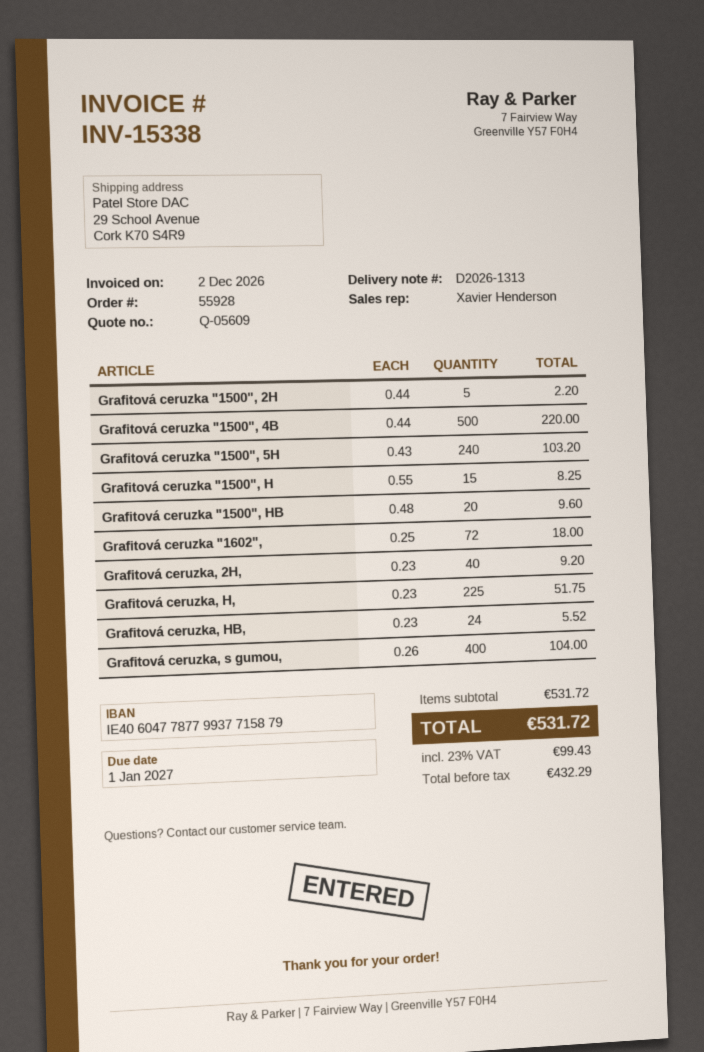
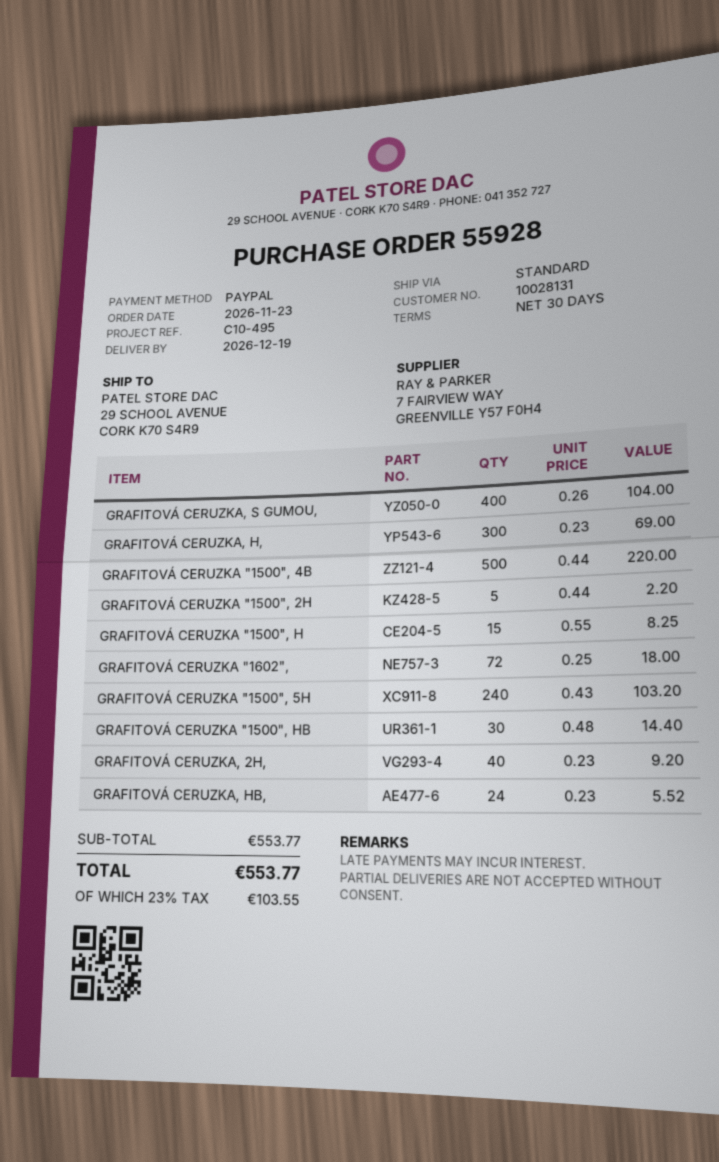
Grafitová ceruzka "1500", HB: 20 x 0.48 = 9.60 -> 30 x 0.48 = 14.40
Grafitová ceruzka, H,: 225 x 0.23 = 51.75 -> 300 x 0.23 = 69.00
subtotal: 531.72 -> 553.77
tax: 23% = 99.43 -> 23% = 103.55
total: 531.72 -> 553.77

